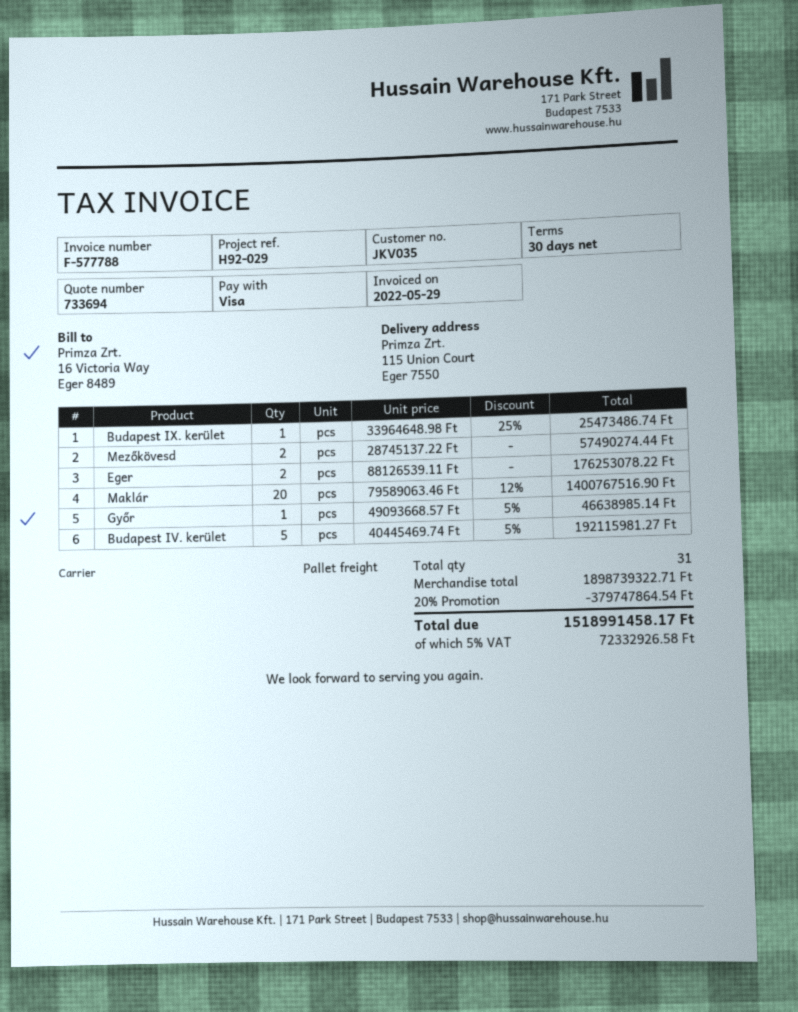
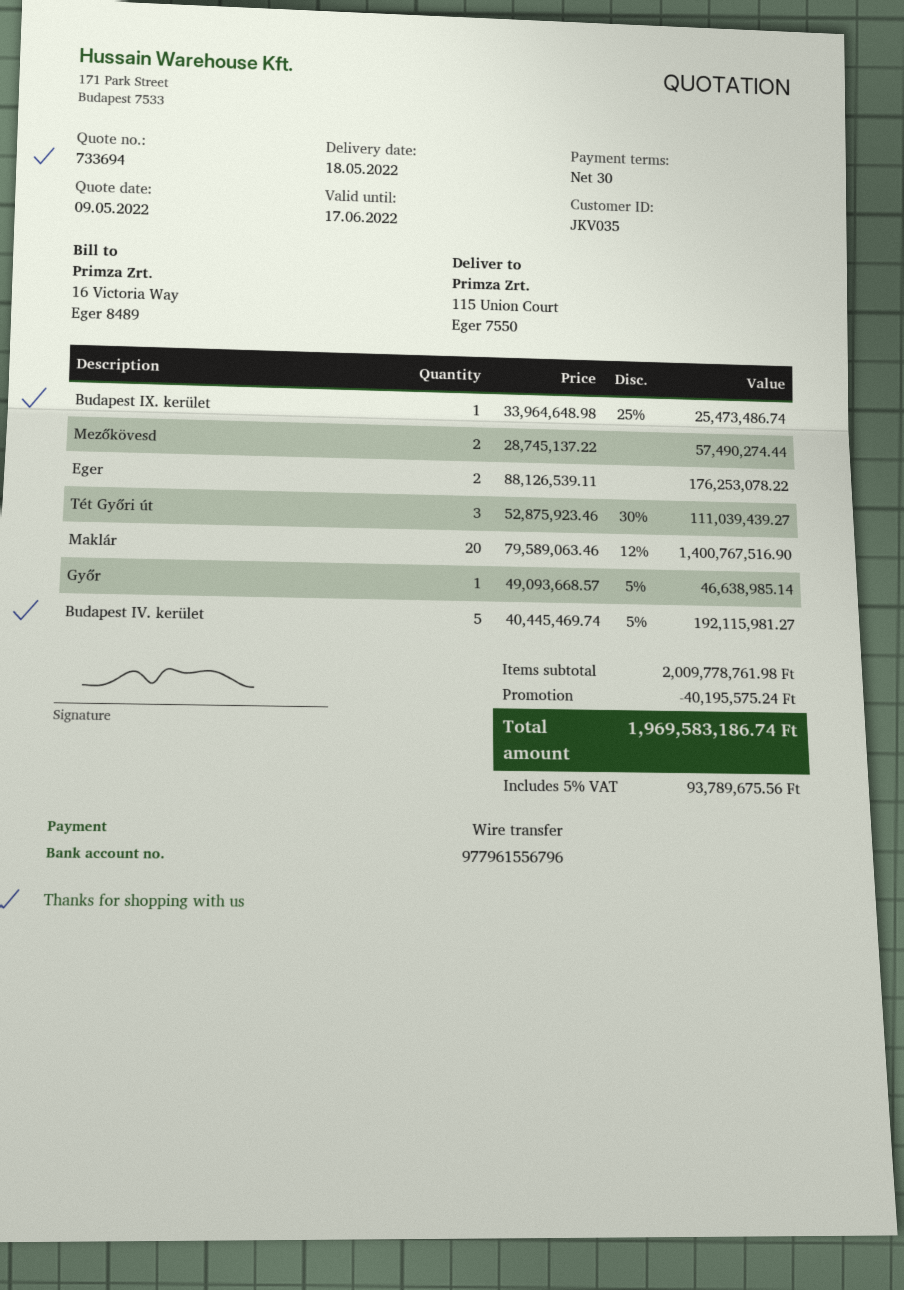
payment method: Visa -> bank transfer
Tét Győri út: none -> 3 x 52875923.46 - 30% = 111039439.27
subtotal: 1898739322.71 -> 2009778761.98
discount: 379747864.54 -> 40195575.24
tax: 5% = 72332926.58 -> 5% = 93789675.56
total: 1518991458.17 -> 1969583186.74

